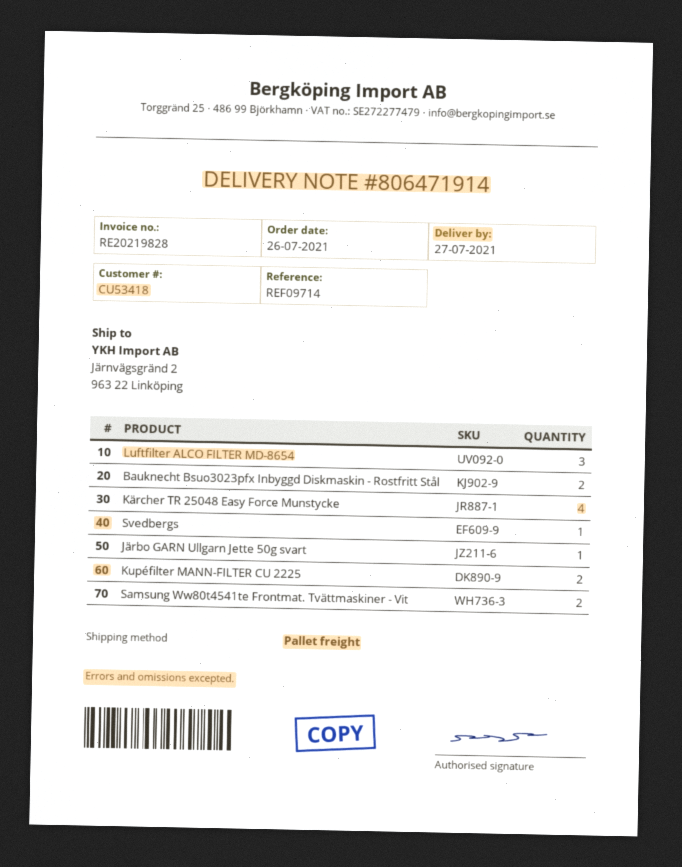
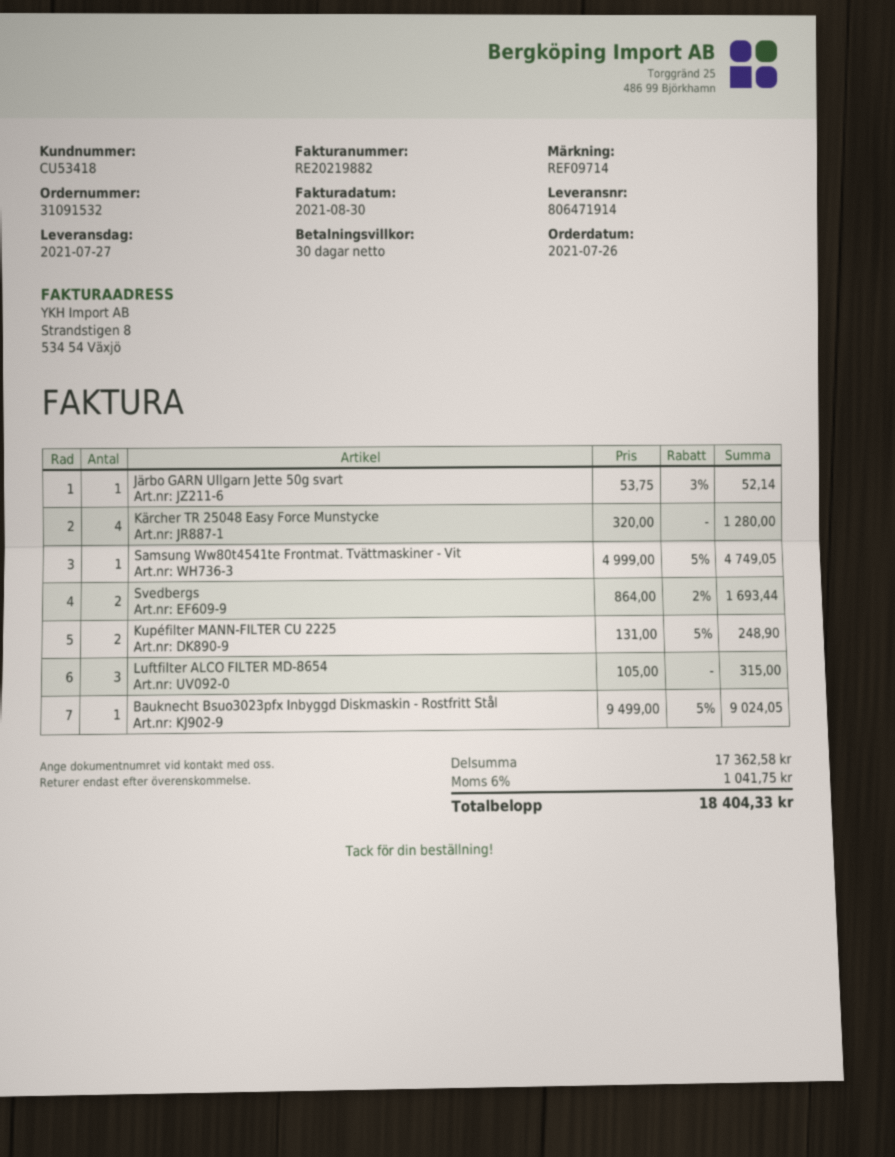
invoice number: RE20219828 -> RE20219882
Bauknecht Bsuo3023pfx Inbyggd Diskmaskin - Rostfritt Stål: 2 -> 1
Svedbergs: 1 -> 2
Samsung Ww80t4541te Frontmat. Tvättmaskiner - Vit: 2 -> 1

